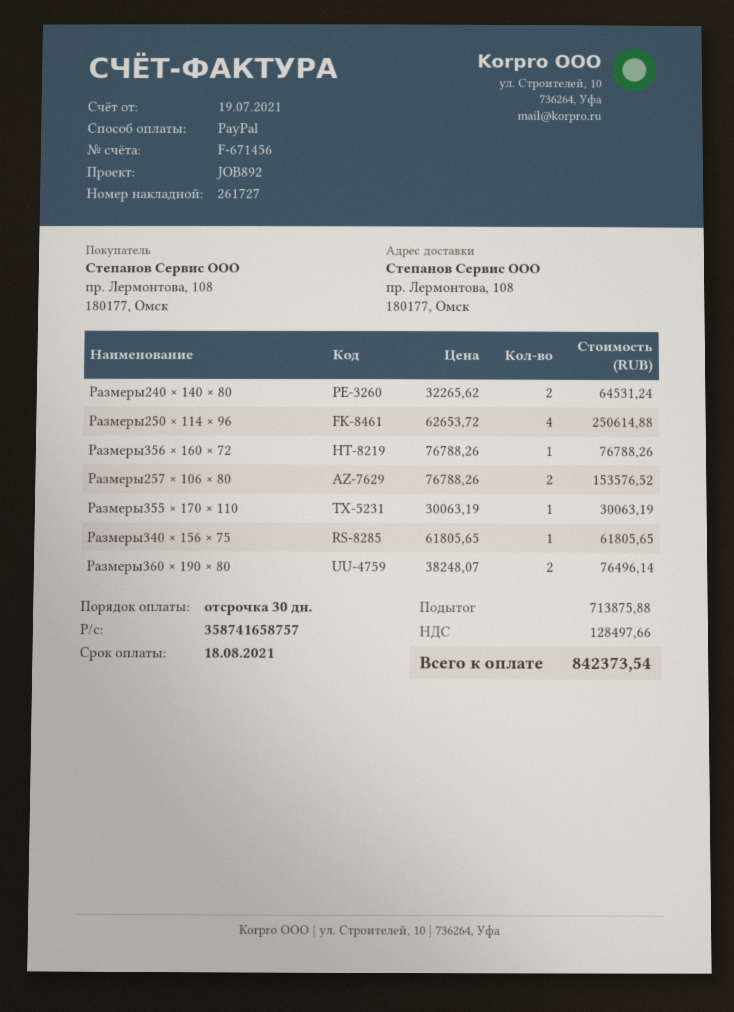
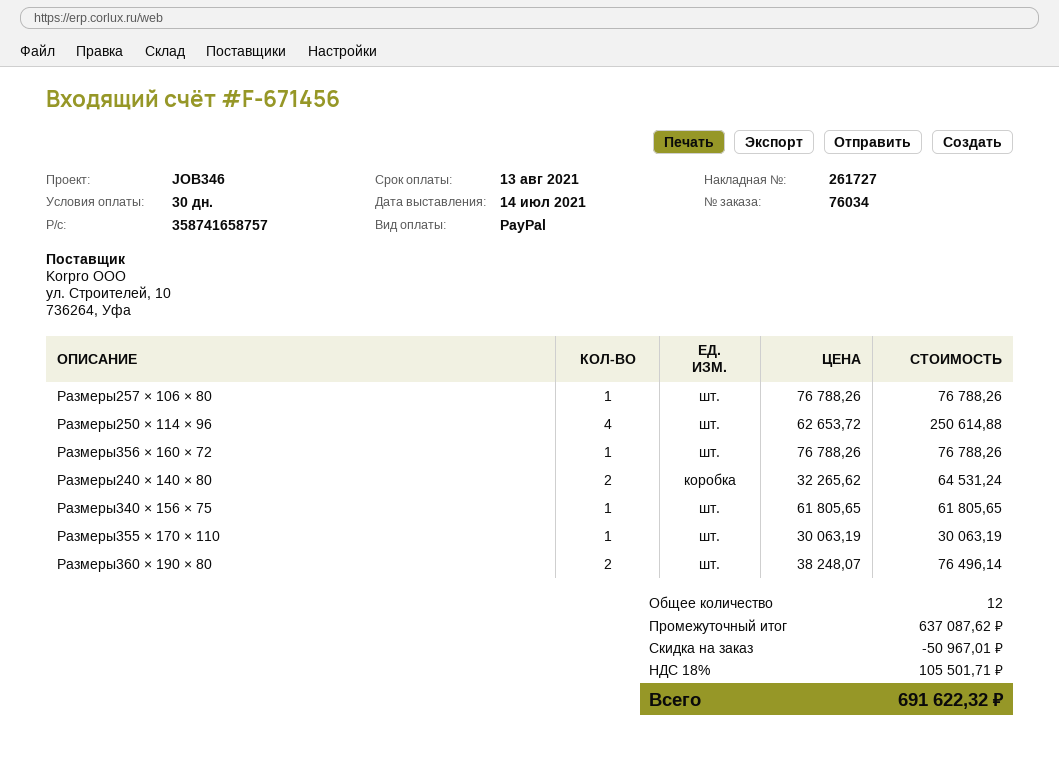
invoice date: 2021-07-19 -> 2021-07-14
due date: 2021-08-18 -> 2021-08-13
reference: JOB892 -> JOB346
Размеры257 × 106 × 80: 2 x 76788.26 = 153576.52 -> 1 x 76788.26 = 76788.26
subtotal: 713875.88 -> 637087.62
discount: none -> 50967.01
tax: 128497.66 -> 105501.71
total: 842373.54 -> 691622.32

